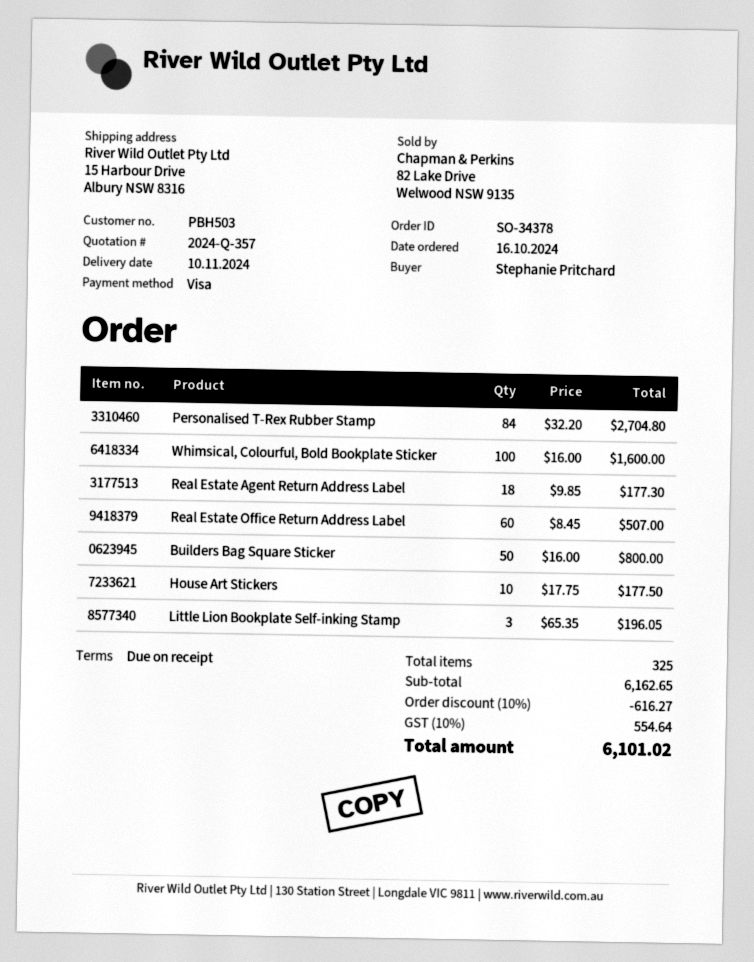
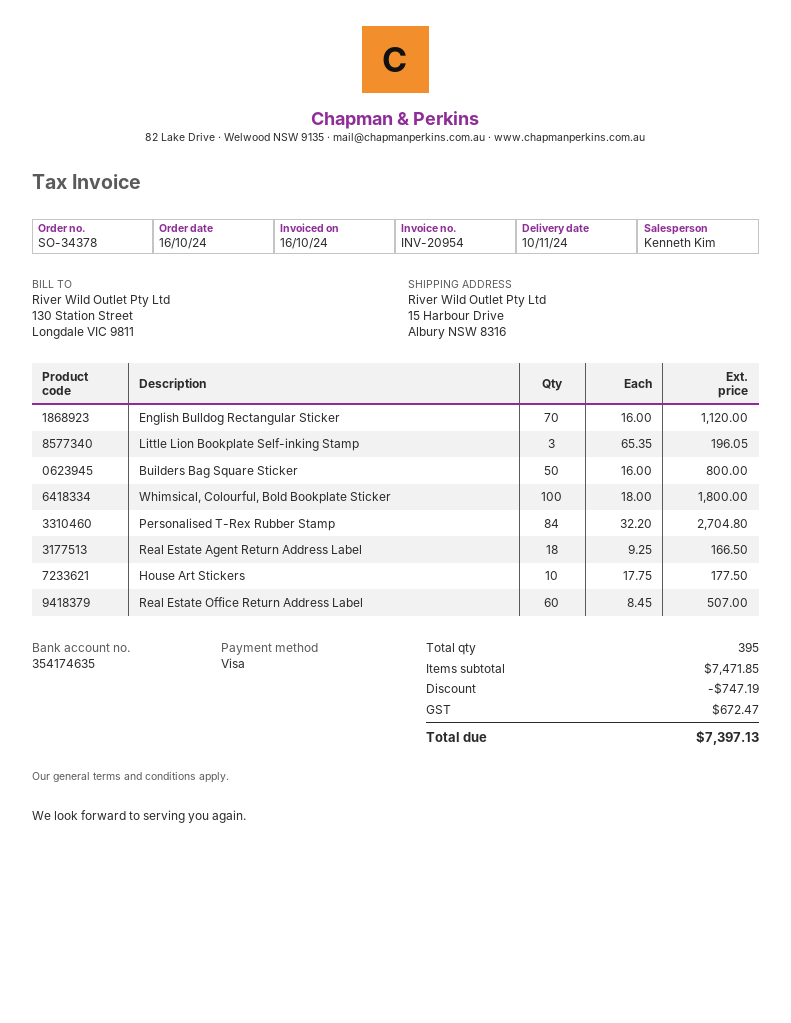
Whimsical, Colourful, Bold Bookplate Sticker: 100 x 16.00 = 1600.00 -> 100 x 18.00 = 1800.00
Real Estate Agent Return Address Label: 18 x 9.85 = 177.30 -> 18 x 9.25 = 166.50
English Bulldog Rectangular Sticker: none -> 70 x 16.00 = 1120.00
total quantity: 325 -> 395
subtotal: 6162.65 -> 7471.85
discount: 616.27 -> 747.19
tax: 554.64 -> 672.47
total: 6101.02 -> 7397.13

